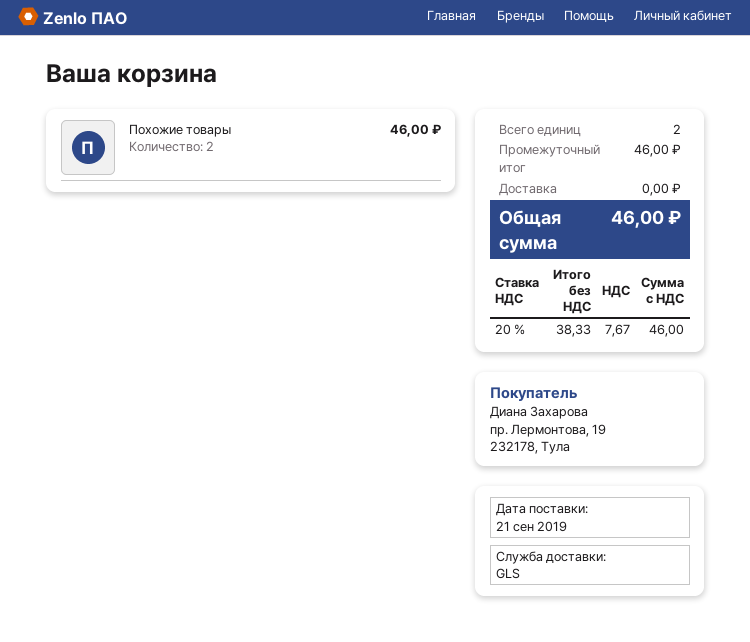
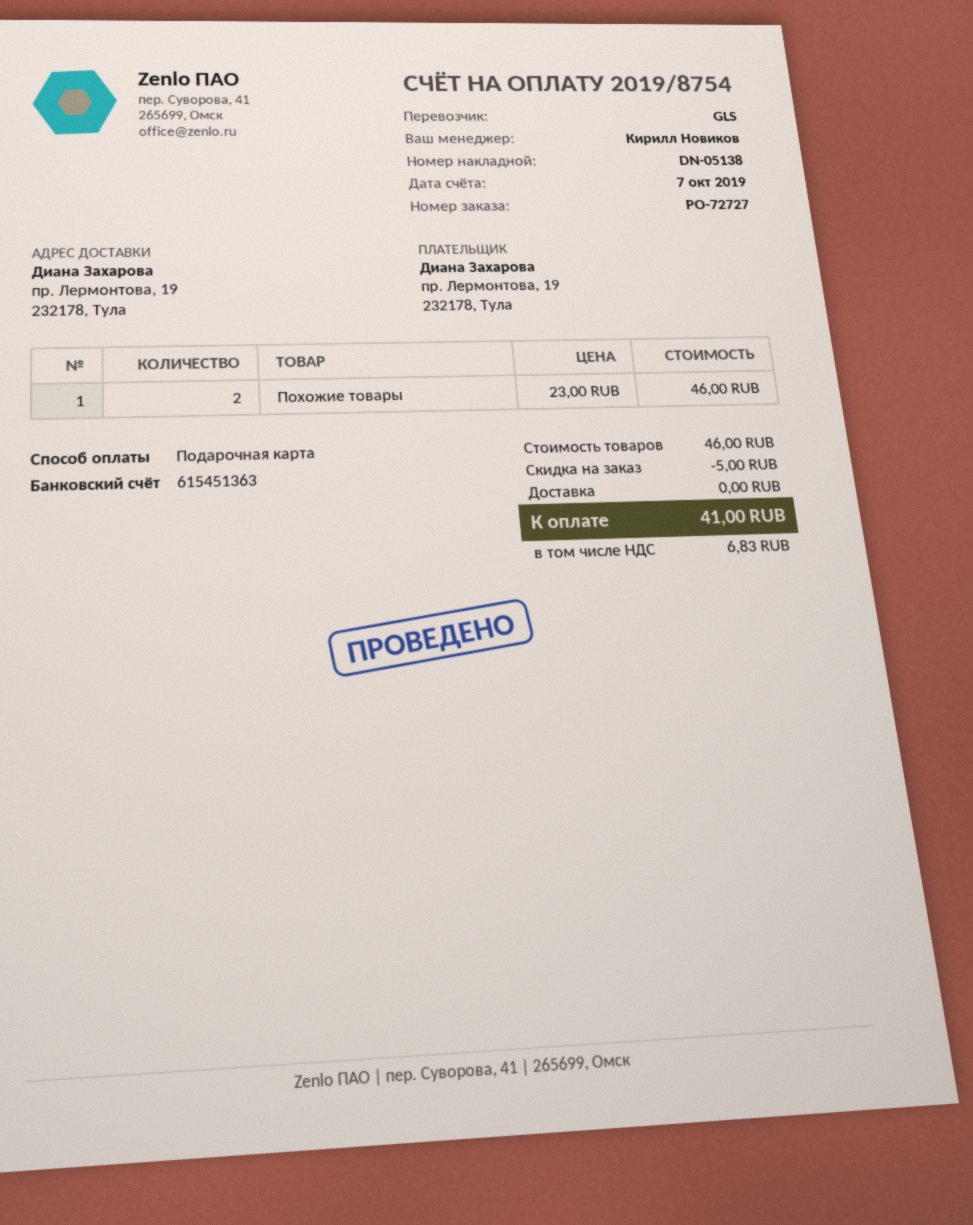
discount: none -> 5.00
tax: 7.67 -> 6.83
total: 46.00 -> 41.00

